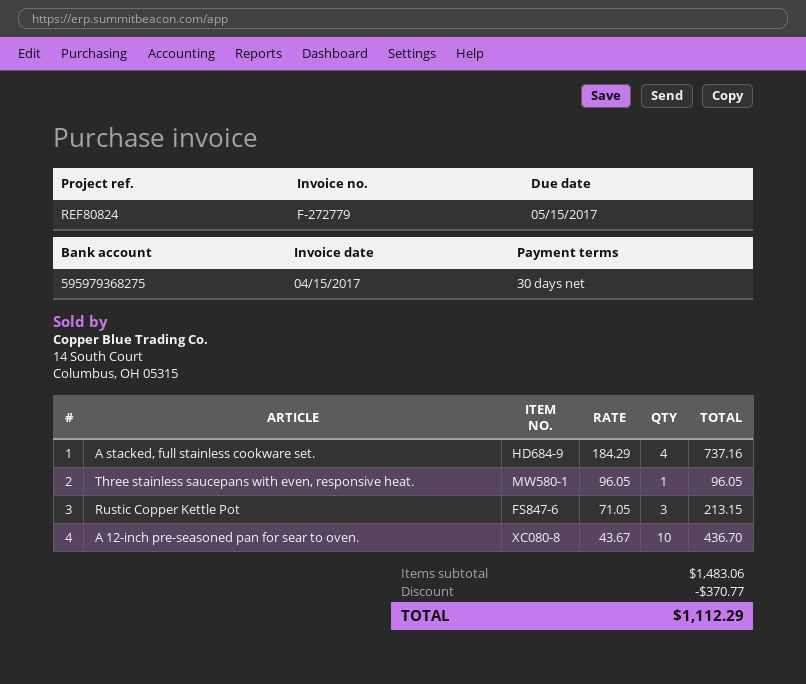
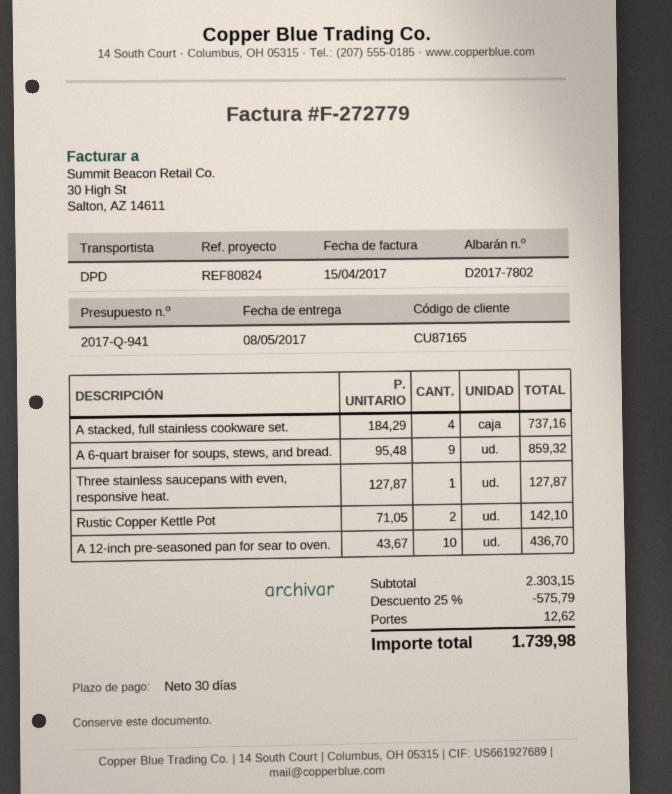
Three stainless saucepans with even, responsive heat.: 1 x 96.05 = 96.05 -> 1 x 127.87 = 127.87
Rustic Copper Kettle Pot: 3 x 71.05 = 213.15 -> 2 x 71.05 = 142.10
A 6-quart braiser for soups, stews, and bread.: none -> 9 x 95.48 = 859.32
subtotal: 1483.06 -> 2303.15
discount: 370.77 -> 575.79
shipping: none -> 12.62
total: 1112.29 -> 1739.98

